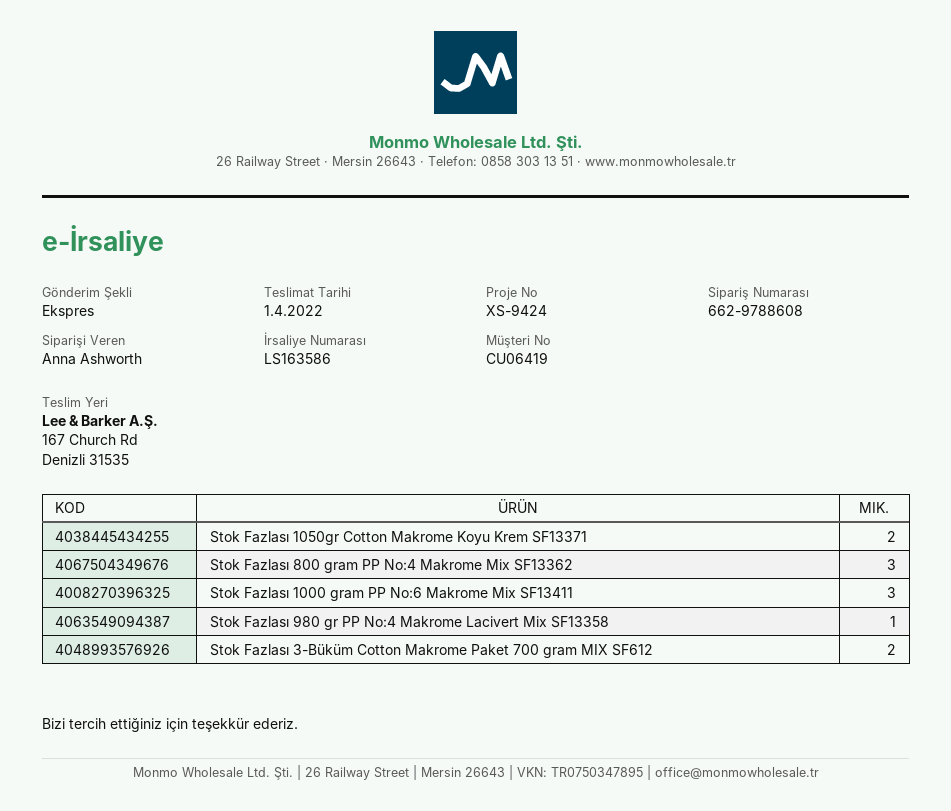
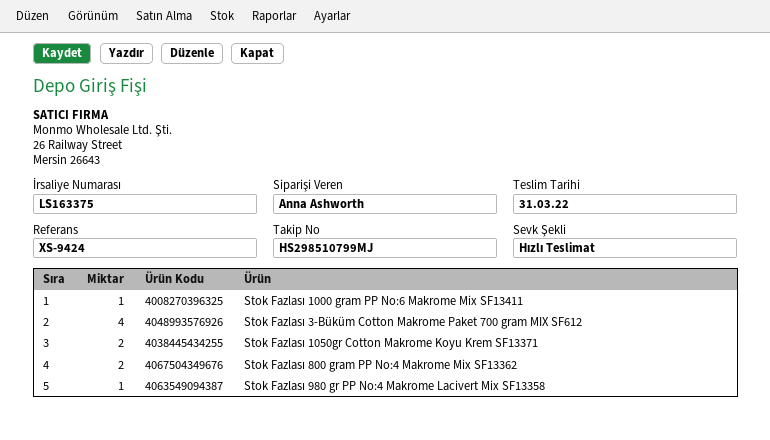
delivery note number: LS163586 -> LS163375
delivery date: 2022-04-01 -> 2022-03-31
Stok Fazlası 800 gram PP No:4 Makrome Mix SF13362: 3 -> 2
Stok Fazlası 1000 gram PP No:6 Makrome Mix SF13411: 3 -> 1
Stok Fazlası 3-Büküm Cotton Makrome Paket 700 gram MIX SF612: 2 -> 4

